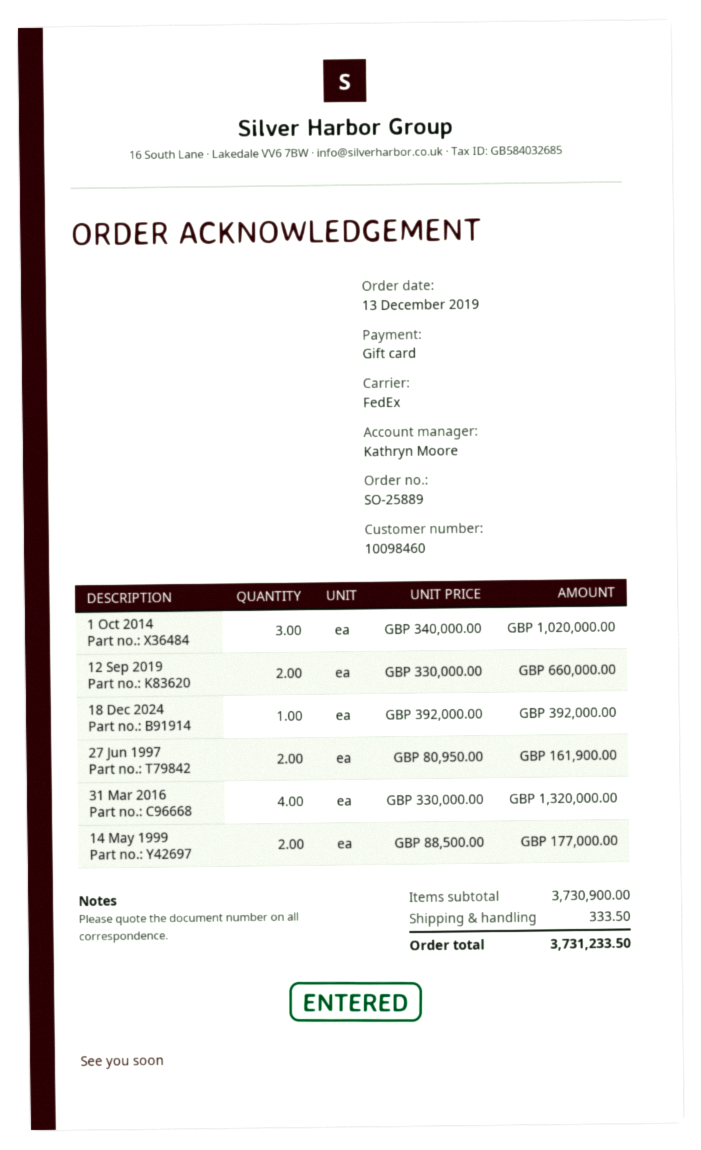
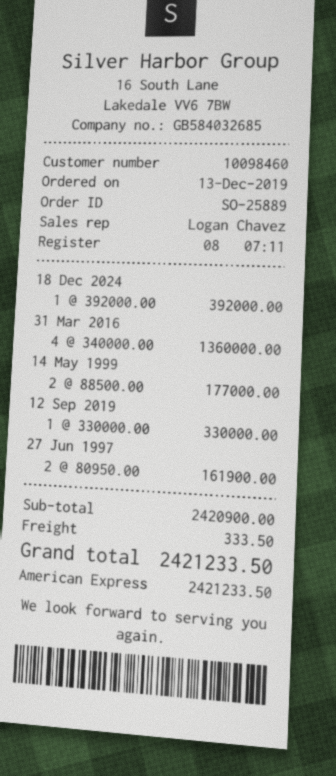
sales rep: Kathryn Moore -> Logan Chavez
payment method: gift card -> American Express
1 Oct 2014: 3 x 340000.00 = 1020000.00 -> none
12 Sep 2019: 2 x 330000.00 = 660000.00 -> 1 x 330000.00 = 330000.00
31 Mar 2016: 4 x 330000.00 = 1320000.00 -> 4 x 340000.00 = 1360000.00
subtotal: 3730900.00 -> 2420900.00
total: 3731233.50 -> 2421233.50

